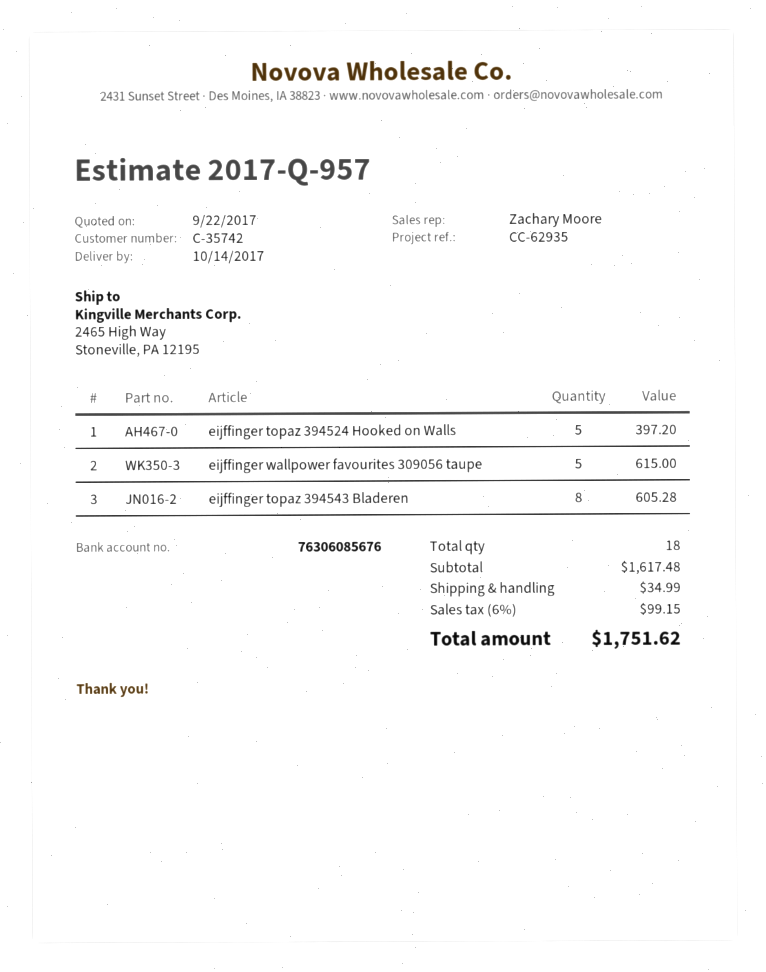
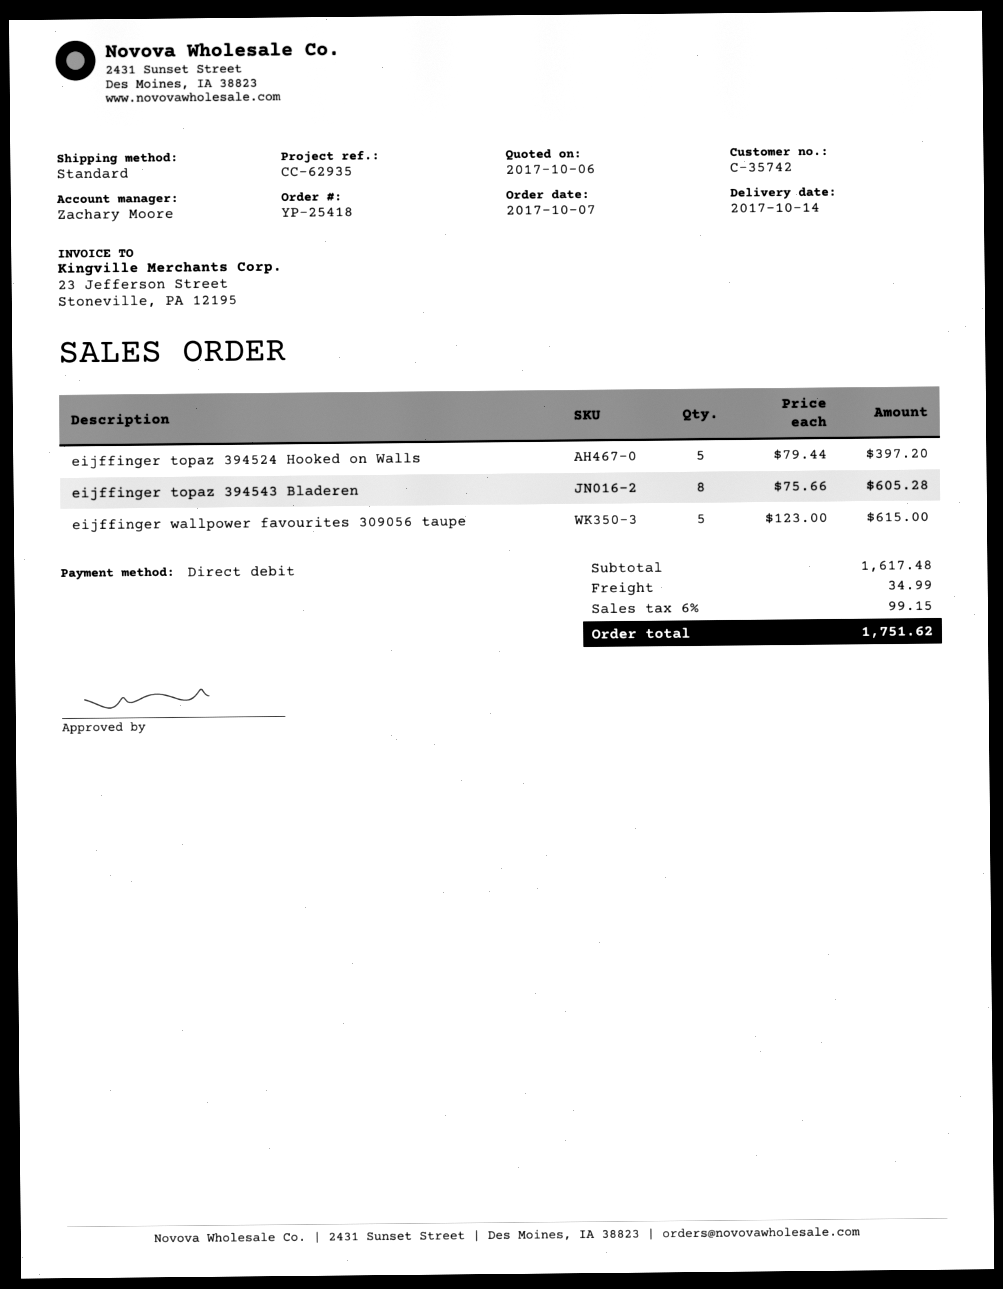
quote date: 2017-09-22 -> 2017-10-06

